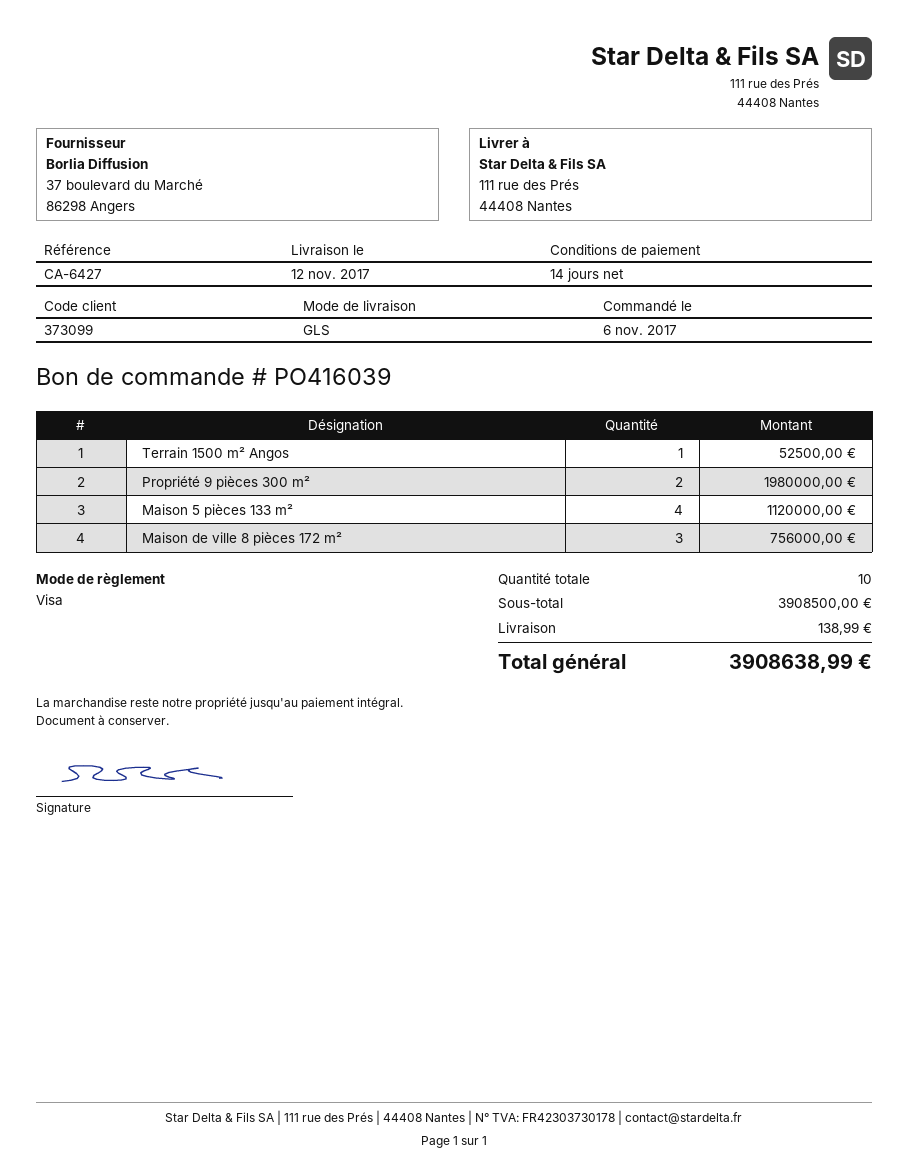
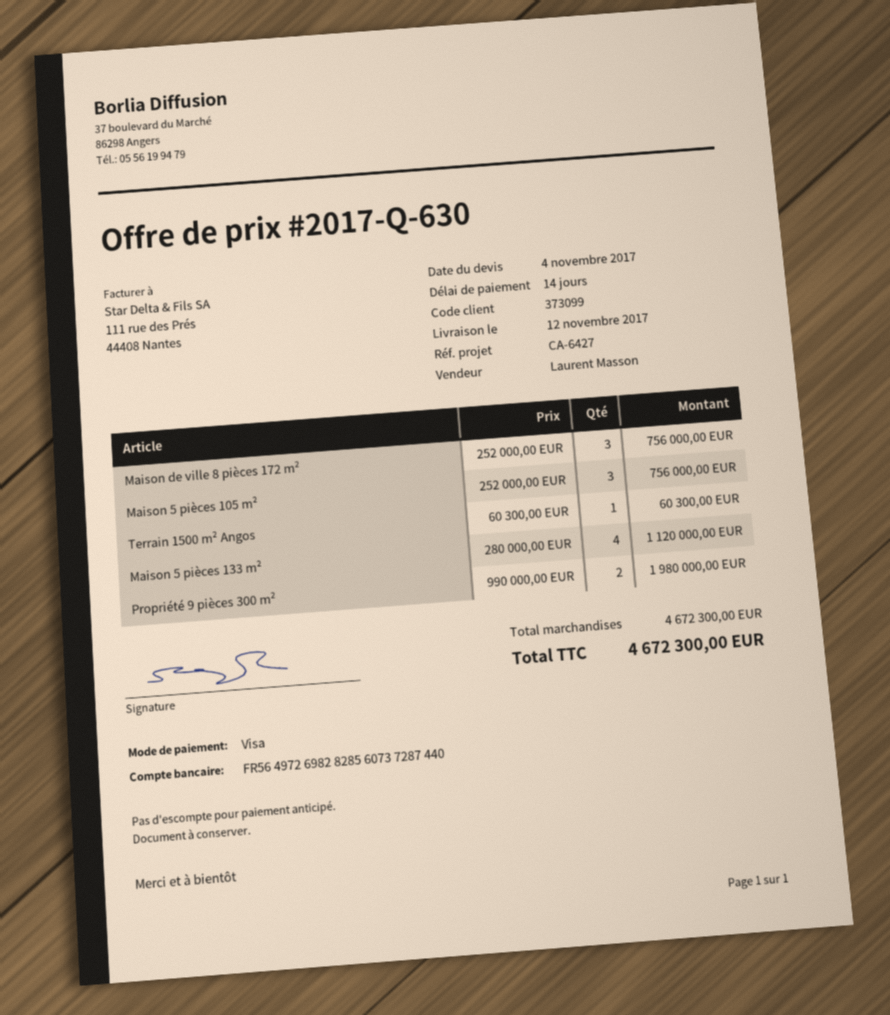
Terrain 1500 m² Angos: 1 for 52500.00 -> 1 for 60300.00
Maison 5 pièces 105 m²: none -> 3 for 756000.00
subtotal: 3908500.00 -> 4672300.00
shipping: 138.99 -> none
total: 3908638.99 -> 4672300.00

